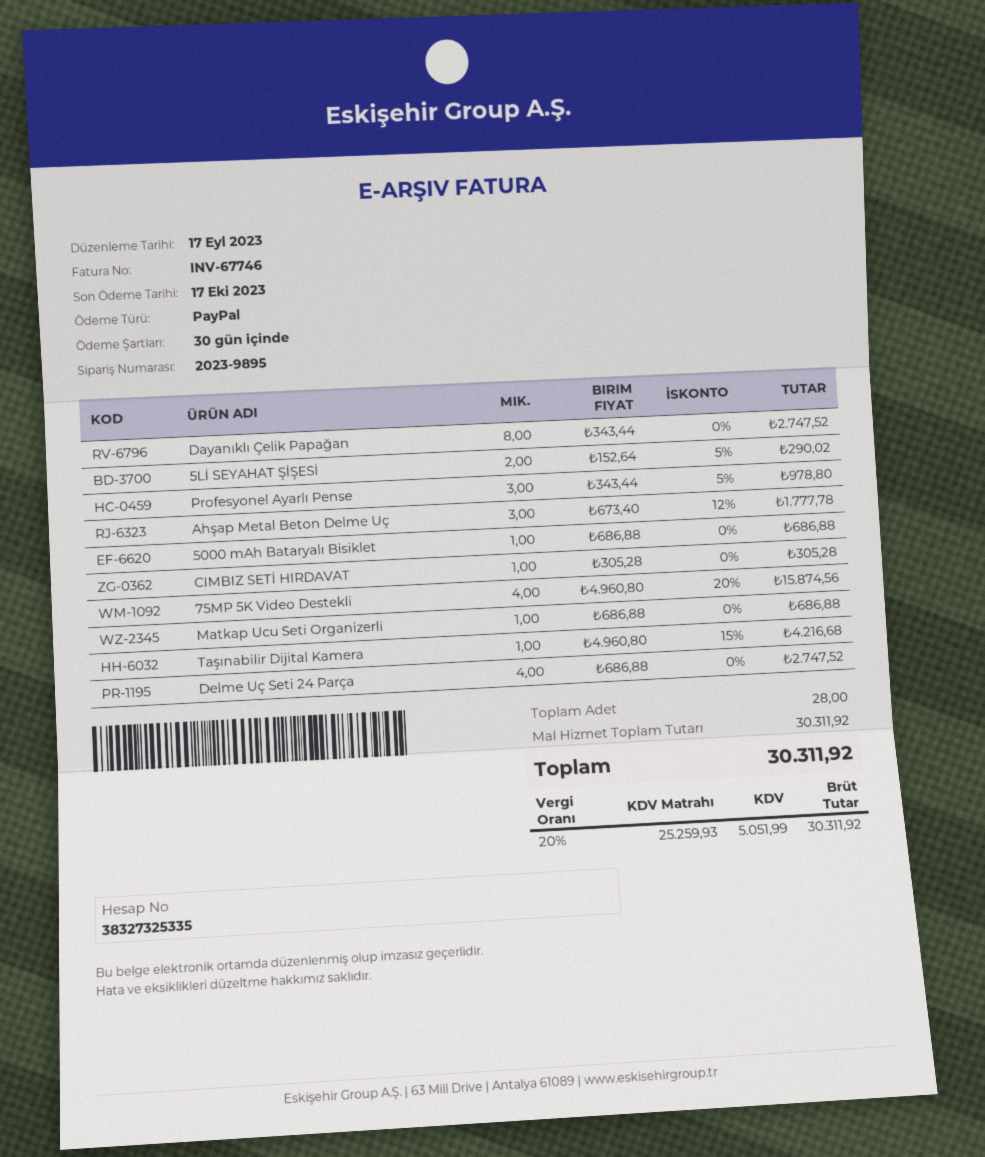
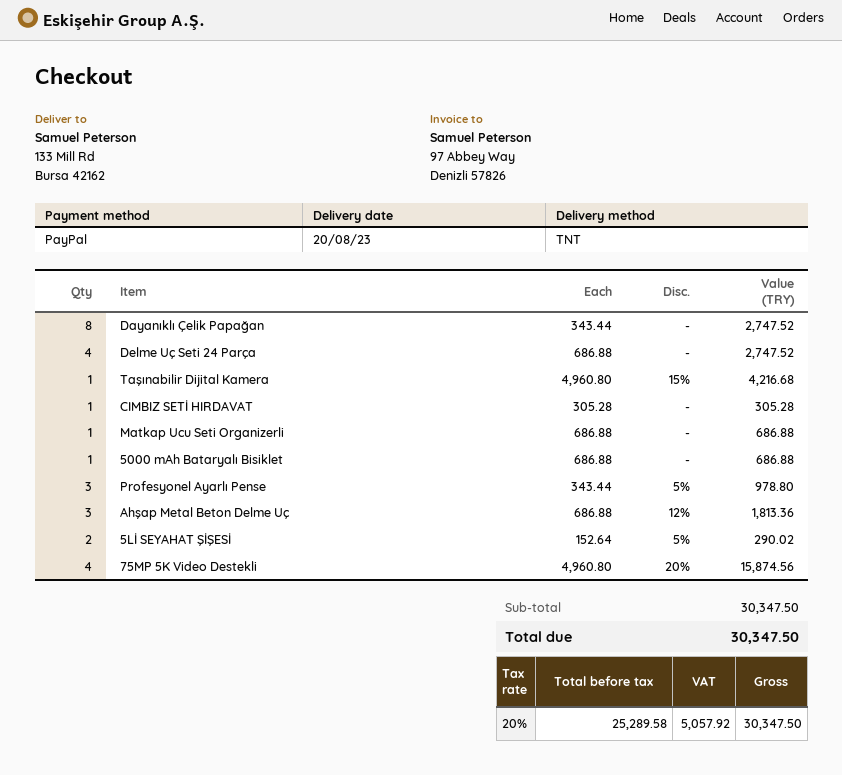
Ahşap Metal Beton Delme Uç: 3 x 673.40 - 12% = 1777.78 -> 3 x 686.88 - 12% = 1813.36
subtotal: 30311.92 -> 30347.50
net: 25259.93 -> 25289.58
tax: 20% = 5051.99 -> 20% = 5057.92
total: 30311.92 -> 30347.50

